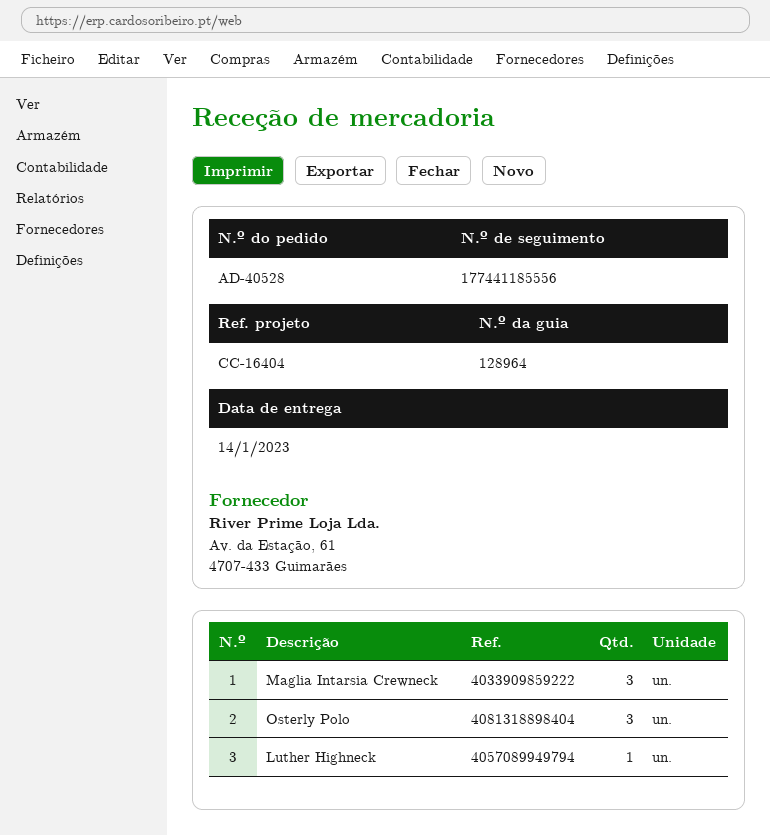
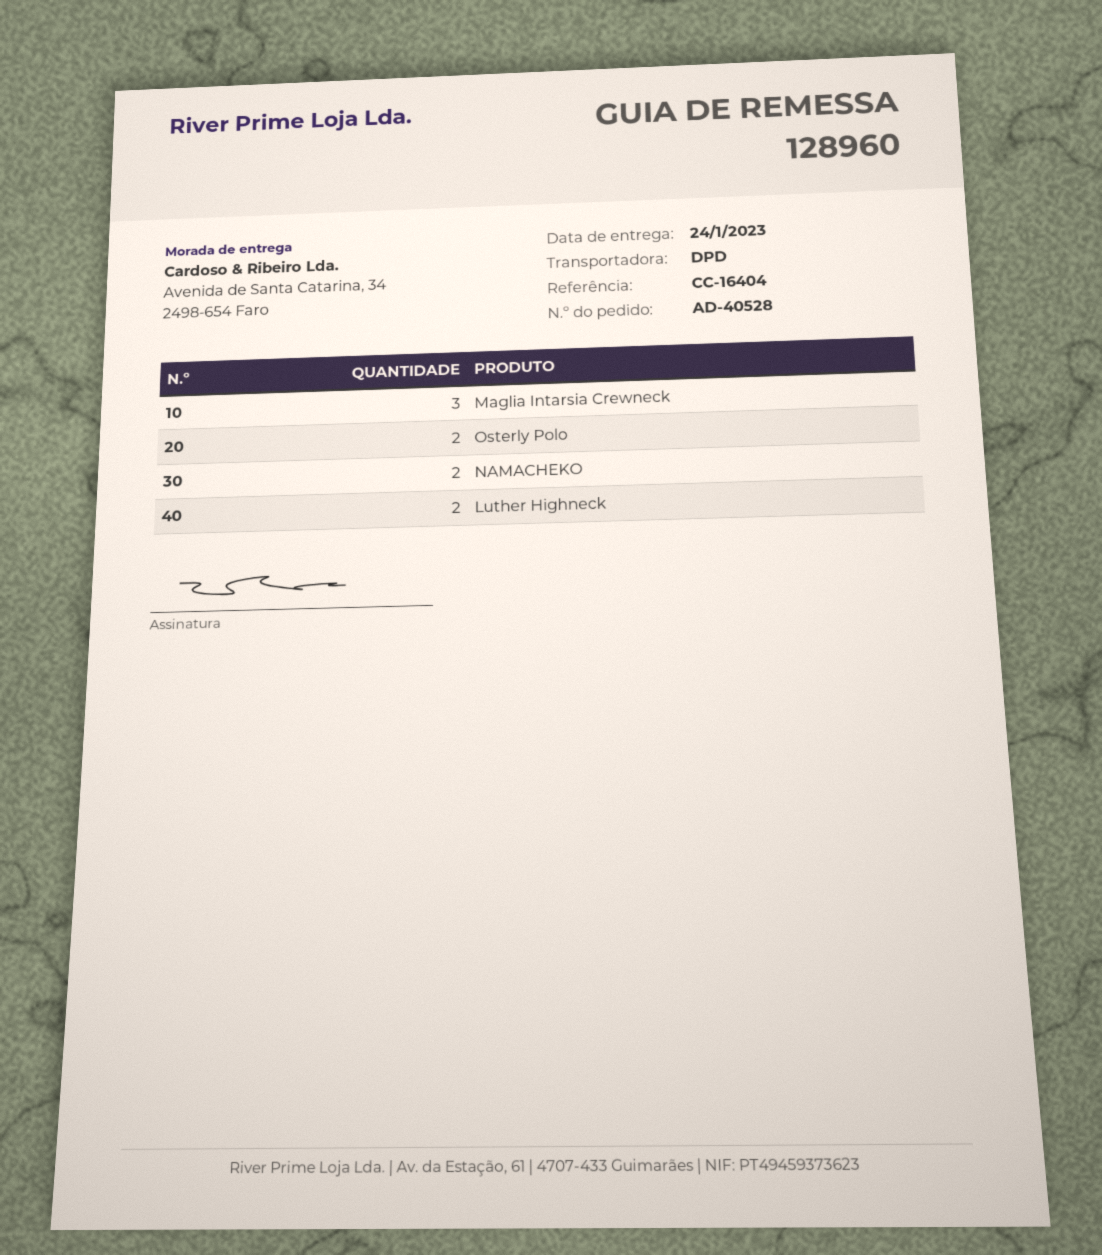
delivery note number: 128964 -> 128960
delivery date: 2023-01-14 -> 2023-01-24
Osterly Polo: 3 -> 2
Luther Highneck: 1 -> 2
NAMACHEKO: none -> 2

